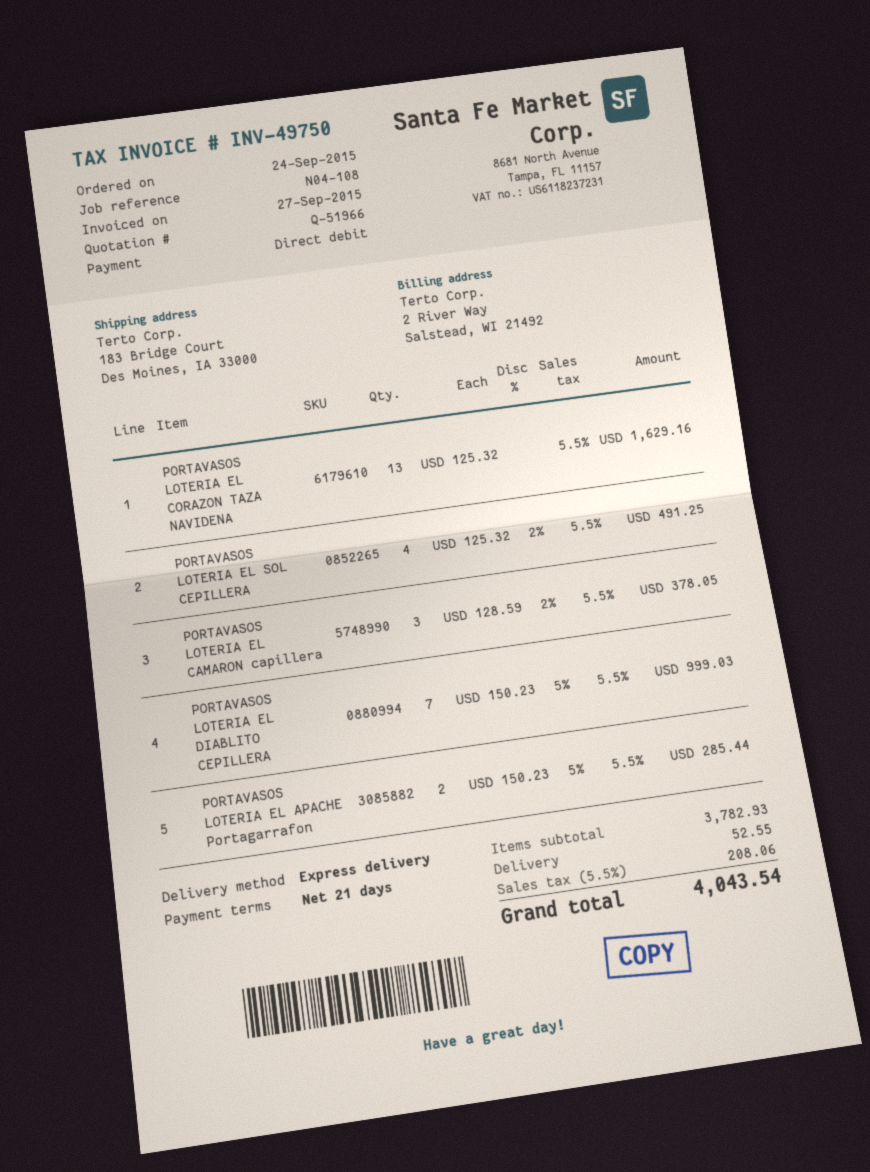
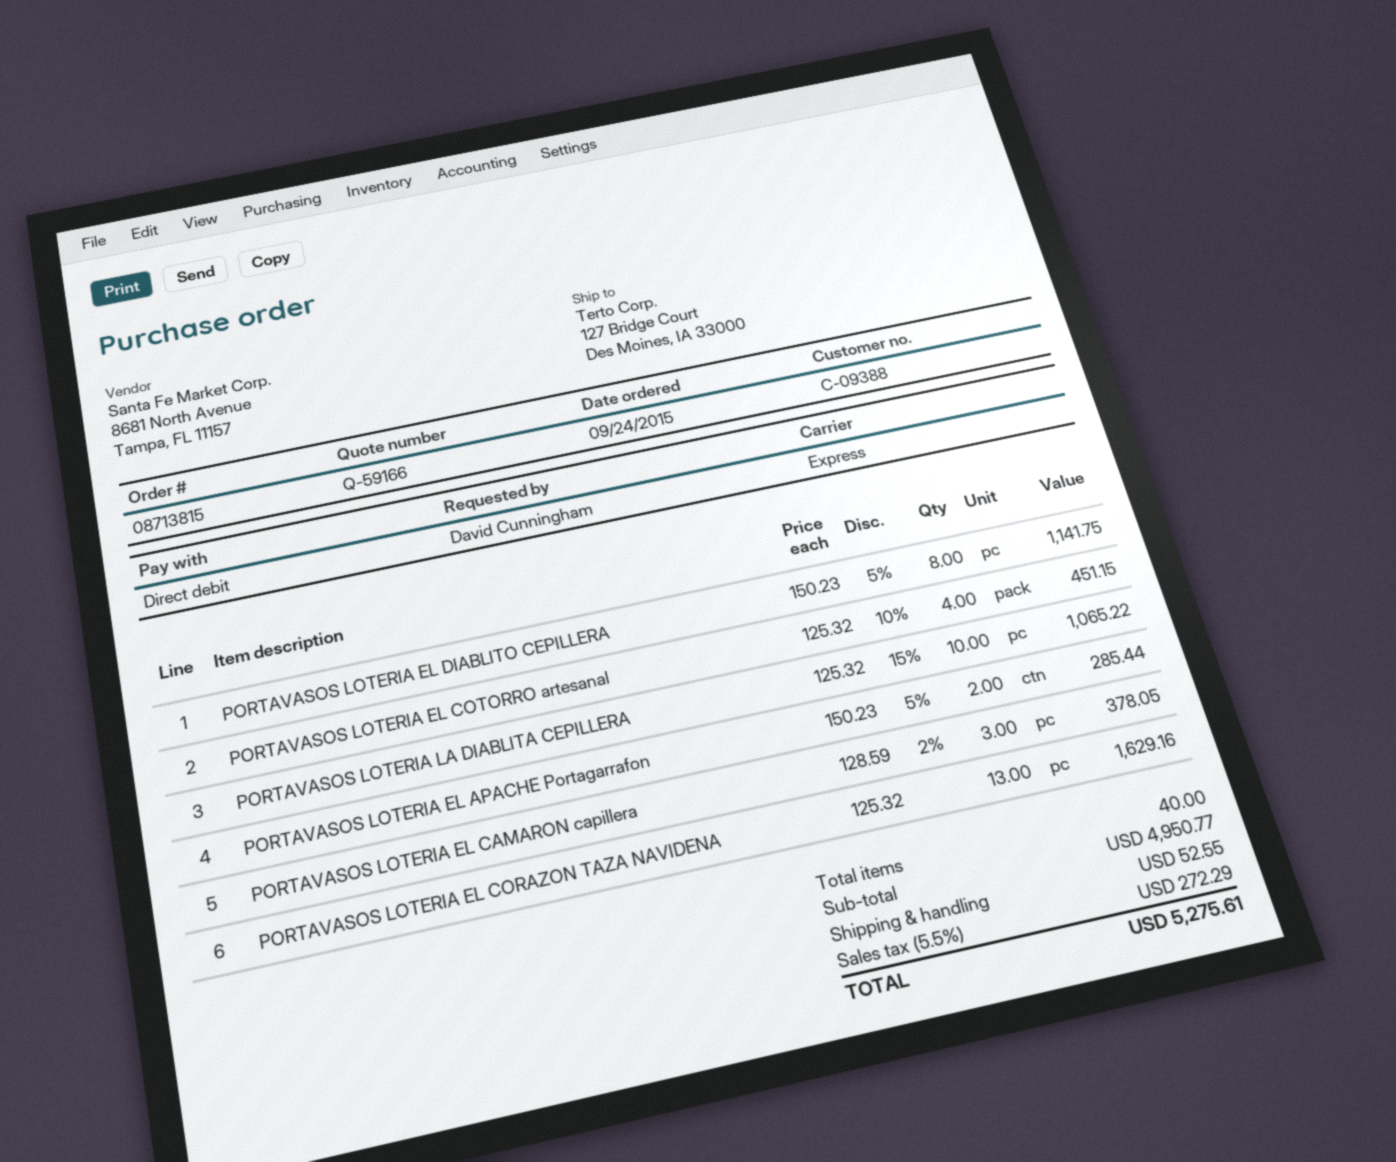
quote number: Q-51966 -> Q-59166
ship to: 183 Bridge Court, Des Moines, IA 33000 -> 127 Bridge Court, Des Moines, IA 33000
PORTAVASOS LOTERIA EL SOL CEPILLERA: 4 x 125.32 - 2% = 491.25 -> none
PORTAVASOS LOTERIA EL DIABLITO CEPILLERA: 7 x 150.23 - 5% = 999.03 -> 8 x 150.23 - 5% = 1141.75
PORTAVASOS LOTERIA EL COTORRO artesanal: none -> 4 x 125.32 - 10% = 451.15
PORTAVASOS LOTERIA LA DIABLITA CEPILLERA: none -> 10 x 125.32 - 15% = 1065.22
subtotal: 3782.93 -> 4950.77
tax: 5.5% = 208.06 -> 5.5% = 272.29
total: 4043.54 -> 5275.61

